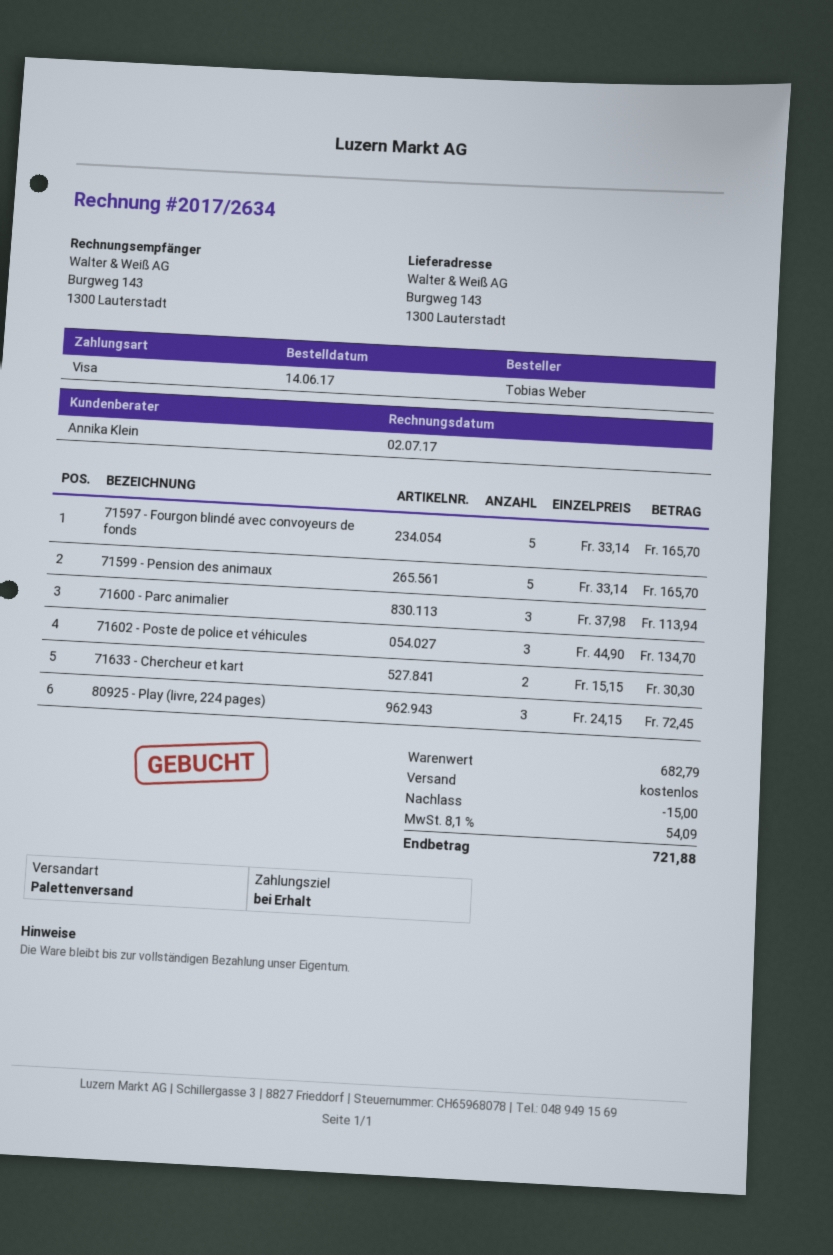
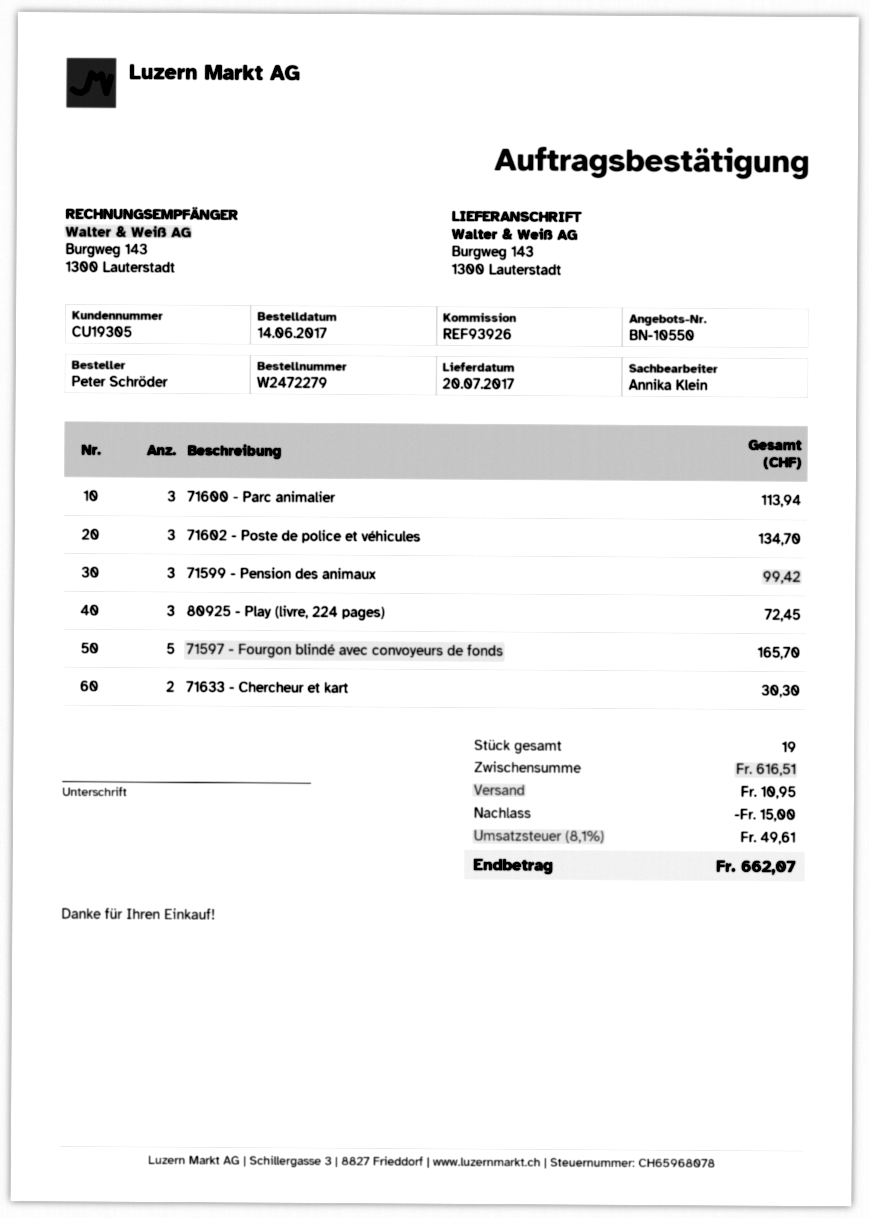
ordered by: Tobias Weber -> Peter Schröder
71599 - Pension des animaux: 5 for 165.70 -> 3 for 99.42
subtotal: 682.79 -> 616.51
shipping: 0.00 -> 10.95
tax: 8.1% = 54.09 -> 8.1% = 49.61
total: 721.88 -> 662.07

